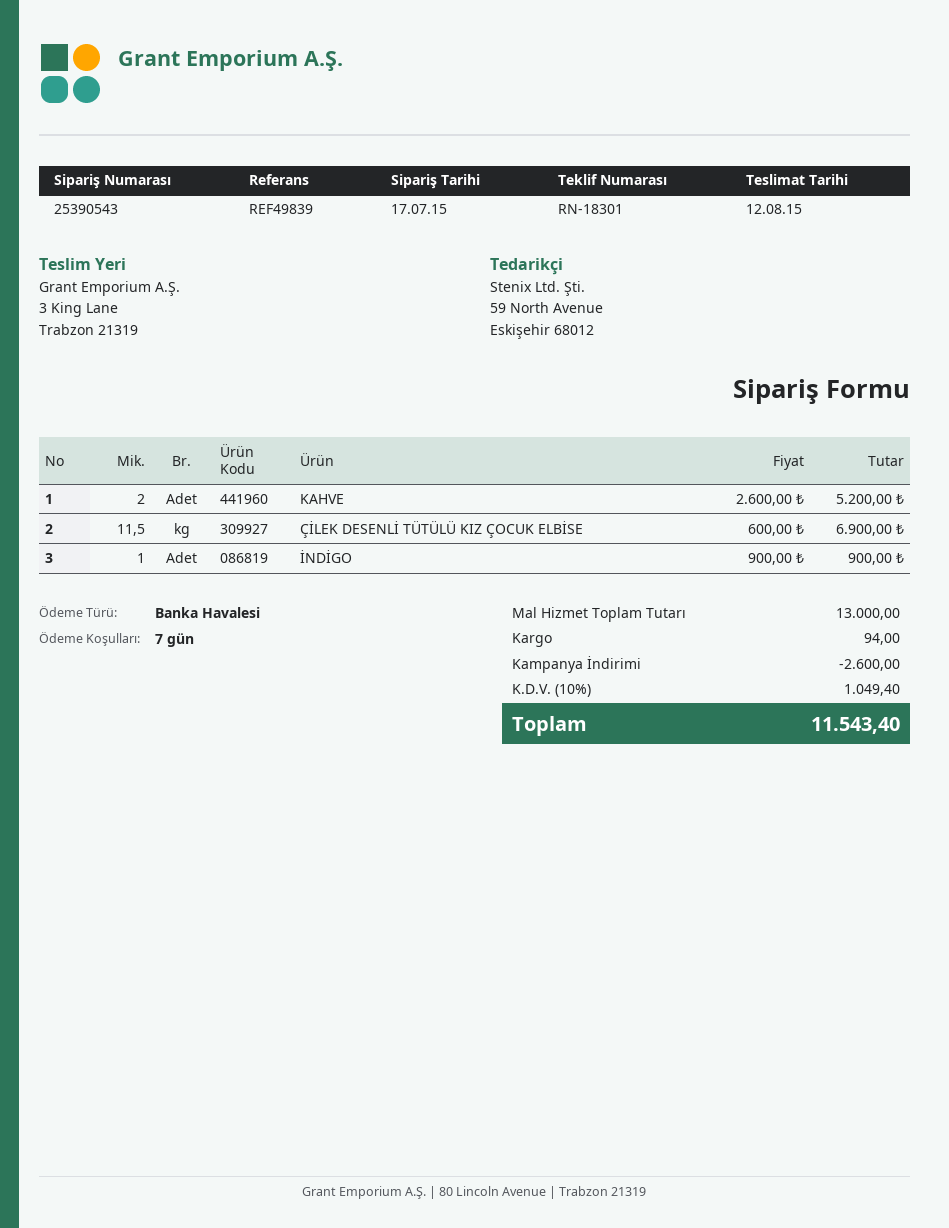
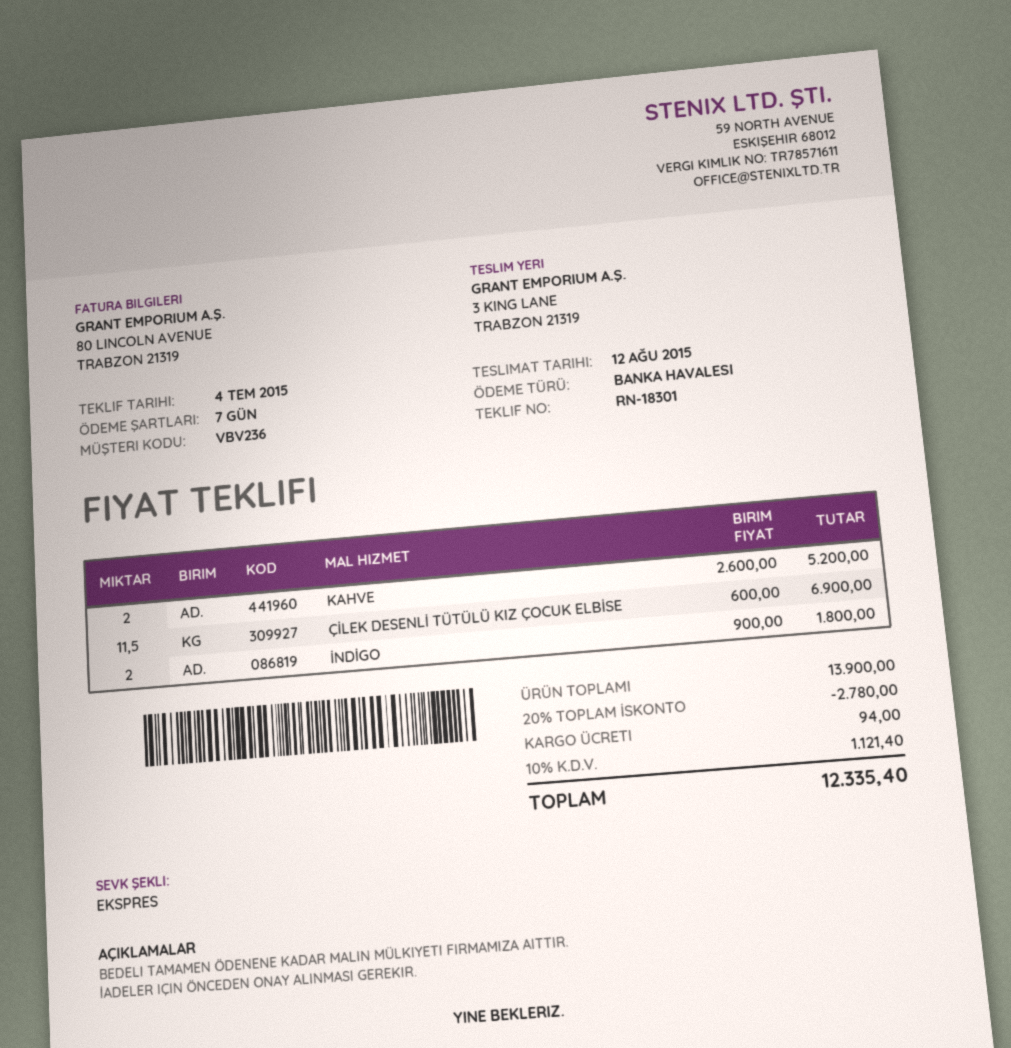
İNDİGO: 1 x 900.00 = 900.00 -> 2 x 900.00 = 1800.00
subtotal: 13000.00 -> 13900.00
discount: 2600.00 -> 2780.00
tax: 10% = 1049.40 -> 10% = 1121.40
total: 11543.40 -> 12335.40

